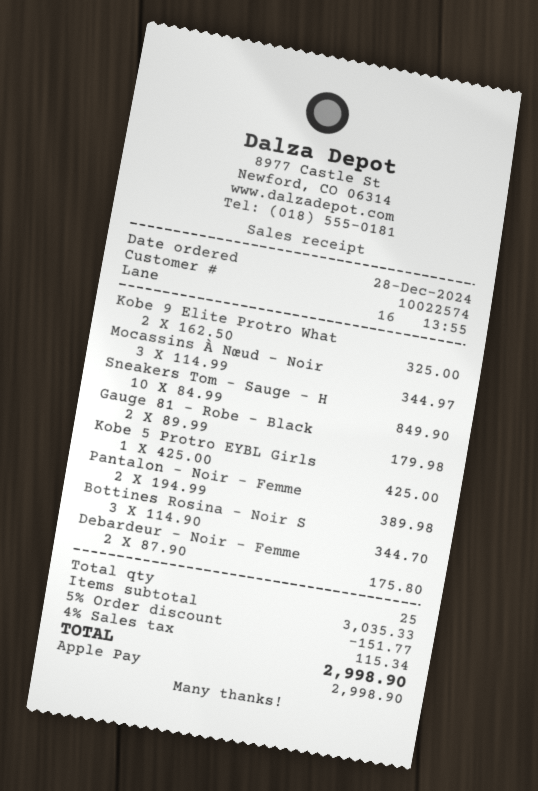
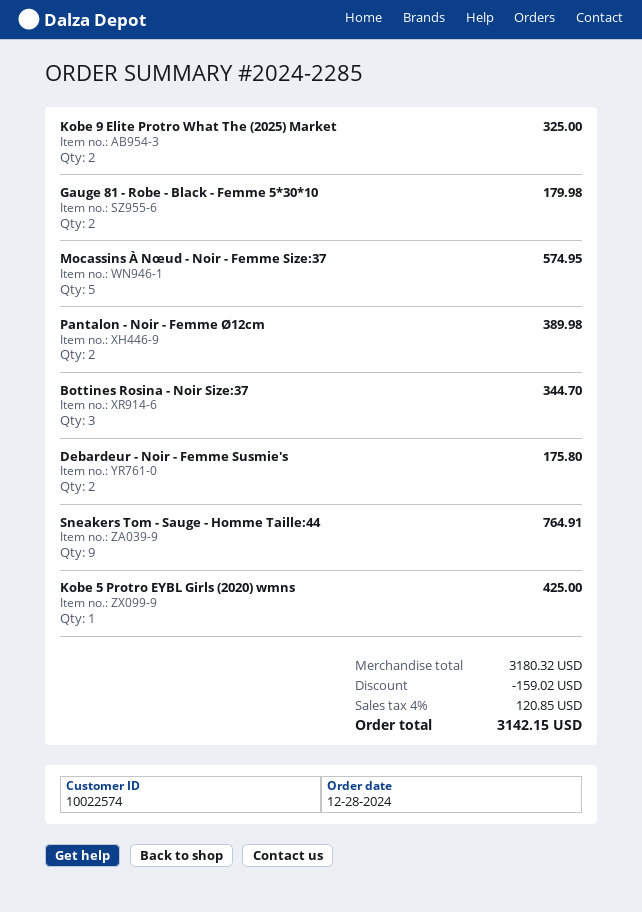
Mocassins À Nœud - Noir: 3 for 344.97 -> 5 for 574.95
Sneakers Tom - Sauge - H: 10 for 849.90 -> 9 for 764.91
subtotal: 3035.33 -> 3180.32
discount: 151.77 -> 159.02
tax: 4% = 115.34 -> 4% = 120.85
total: 2998.90 -> 3142.15

